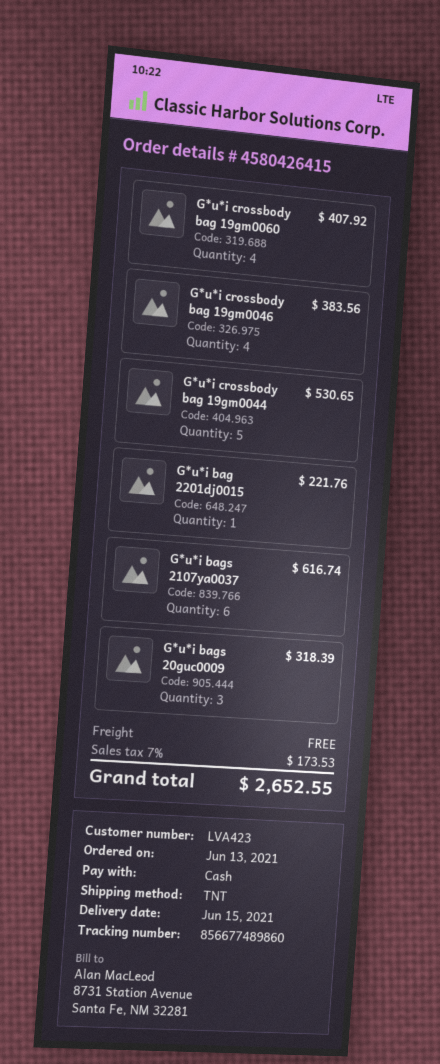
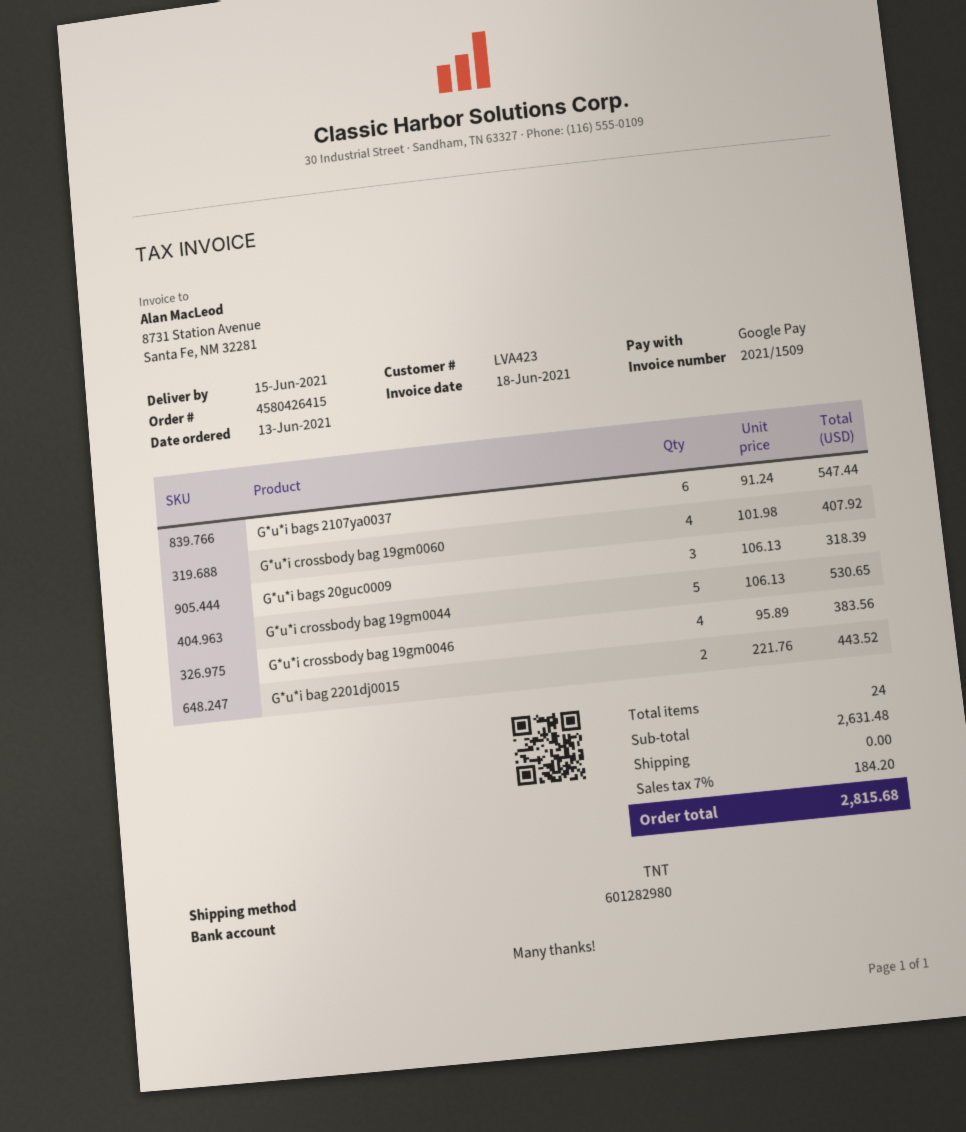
payment method: cash -> Google Pay
G*u*i bag 2201dj0015: 1 for 221.76 -> 2 for 443.52
G*u*i bags 2107ya0037: 6 for 616.74 -> 6 for 547.44
tax: 7% = 173.53 -> 7% = 184.20
total: 2652.55 -> 2815.68

